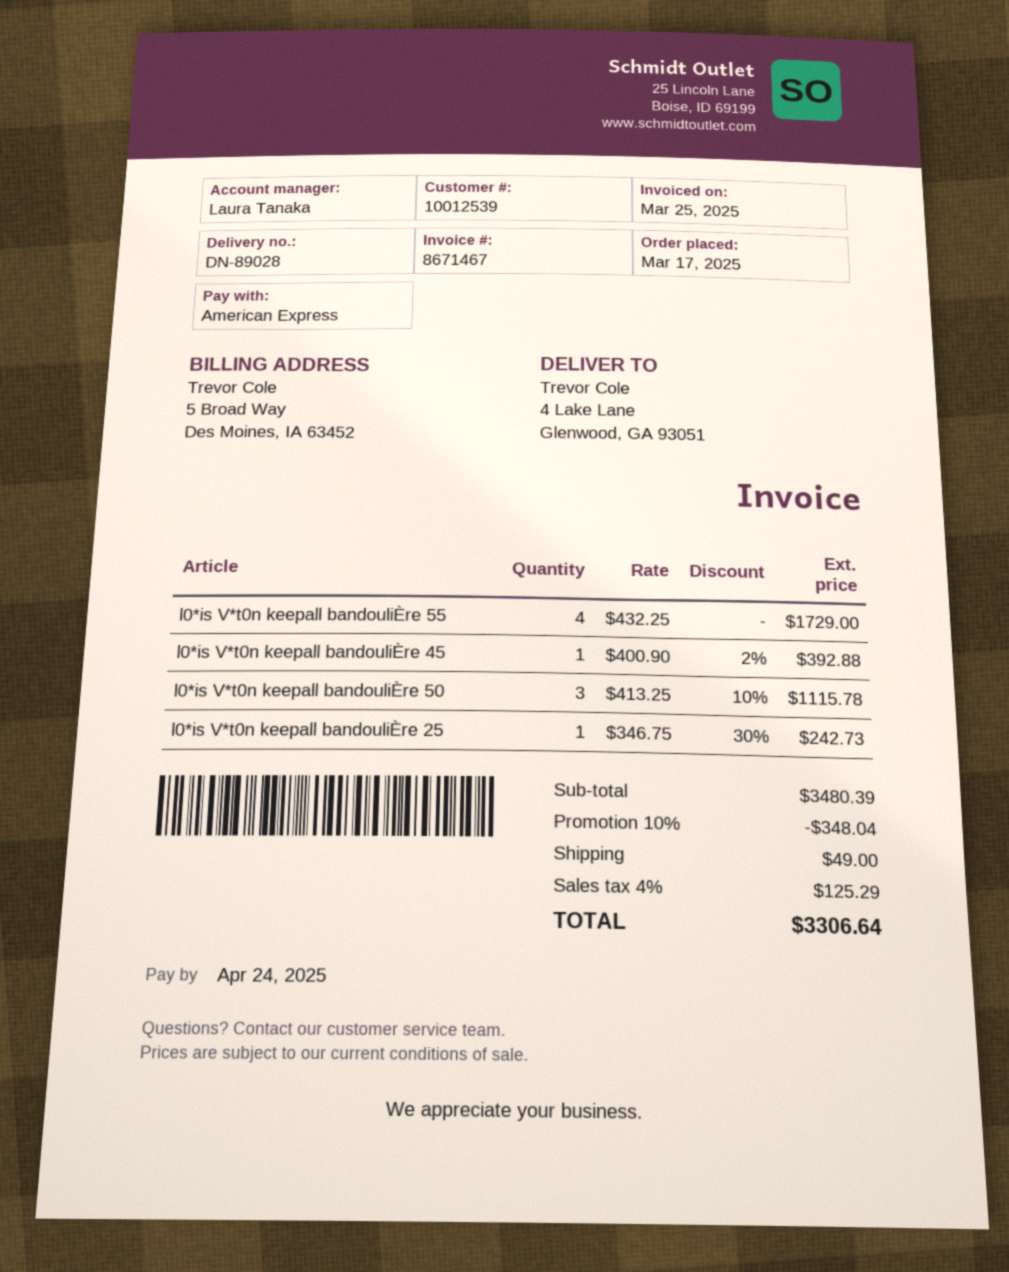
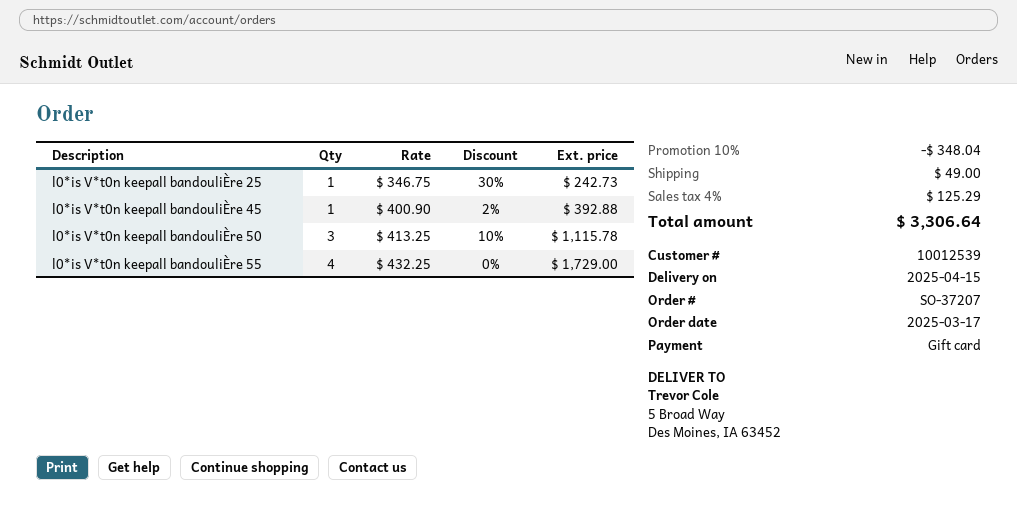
payment method: American Express -> gift card
ship to: 4 Lake Lane, Glenwood, GA 93051 -> 5 Broad Way, Des Moines, IA 63452

